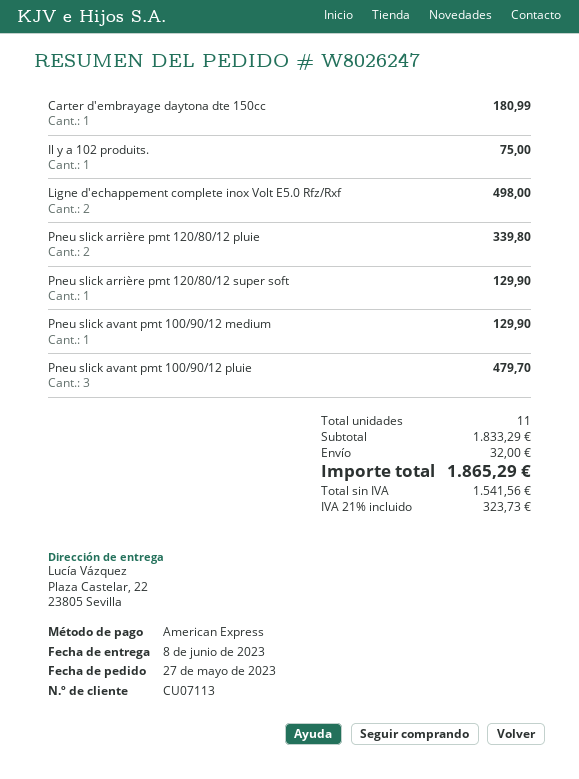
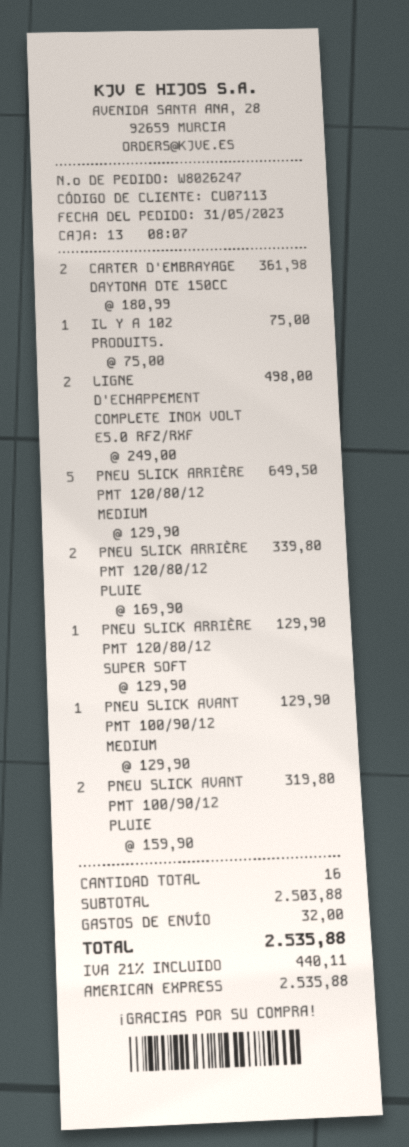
order date: 2023-05-27 -> 2023-05-31
Carter d'embrayage daytona dte 150cc: 1 for 180.99 -> 2 for 361.98
Pneu slick avant pmt 100/90/12 pluie: 3 for 479.70 -> 2 for 319.80
PNEU SLICK ARRIÈRE PMT 120/80/12 MEDIUM: none -> 5 for 649.50
total quantity: 11 -> 16
subtotal: 1833.29 -> 2503.88
tax: 21% = 323.73 -> 21% = 440.11
total: 1865.29 -> 2535.88

